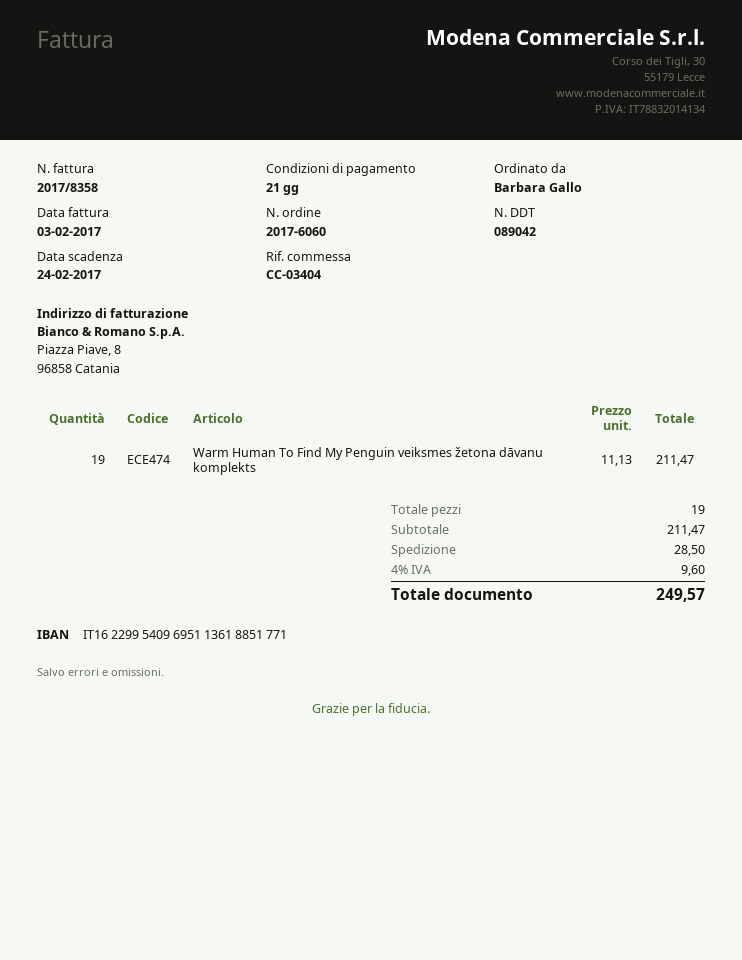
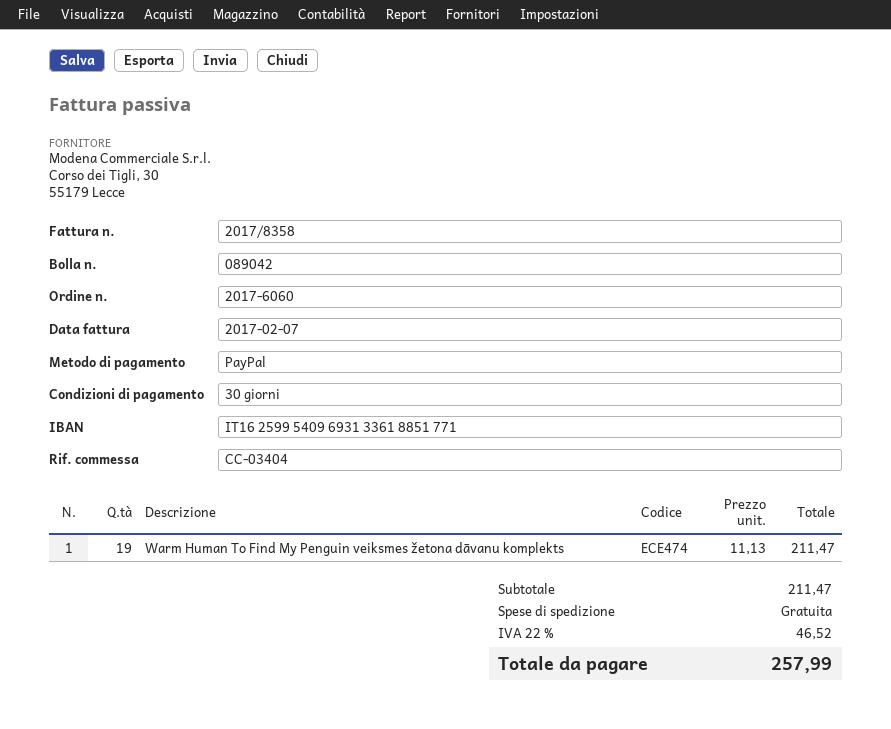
invoice date: 2017-02-03 -> 2017-02-07
payment terms: 21 days -> 30 days
bank account: IT1622995409695113618851771 -> IT1625995409693133618851771
shipping: 28.50 -> 0.00
tax: 4% = 9.60 -> 22% = 46.52
total: 249.57 -> 257.99

